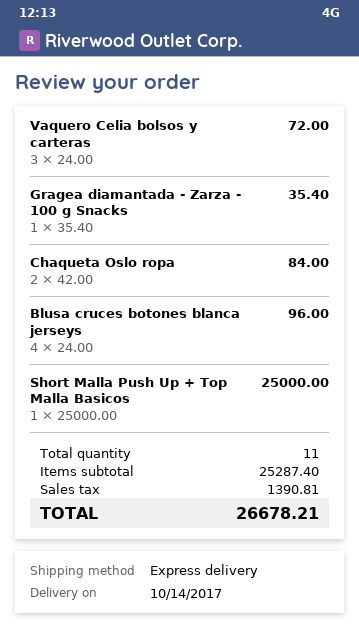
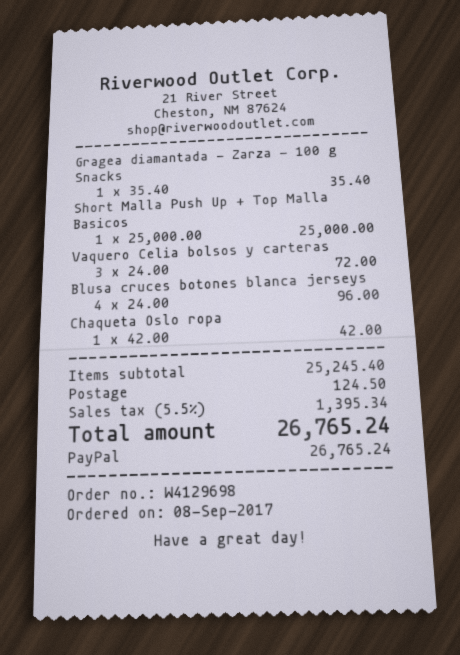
Chaqueta Oslo ropa: 2 x 42.00 = 84.00 -> 1 x 42.00 = 42.00
subtotal: 25287.40 -> 25245.40
shipping: none -> 124.50
tax: 1390.81 -> 1395.34
total: 26678.21 -> 26765.24

